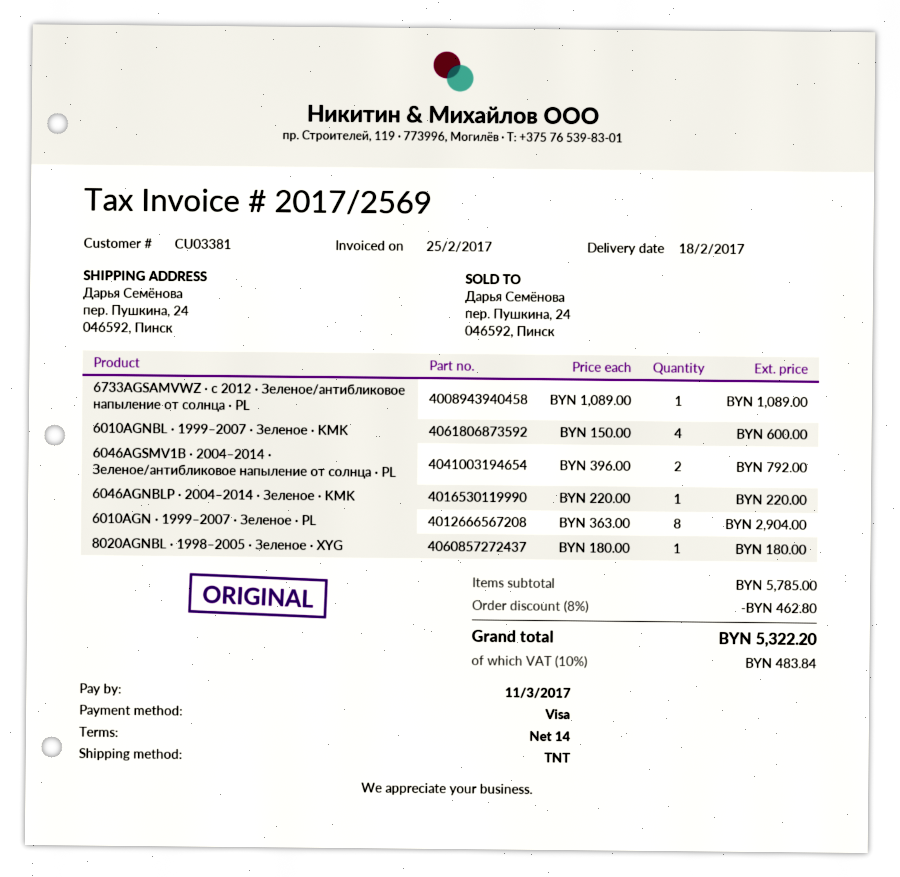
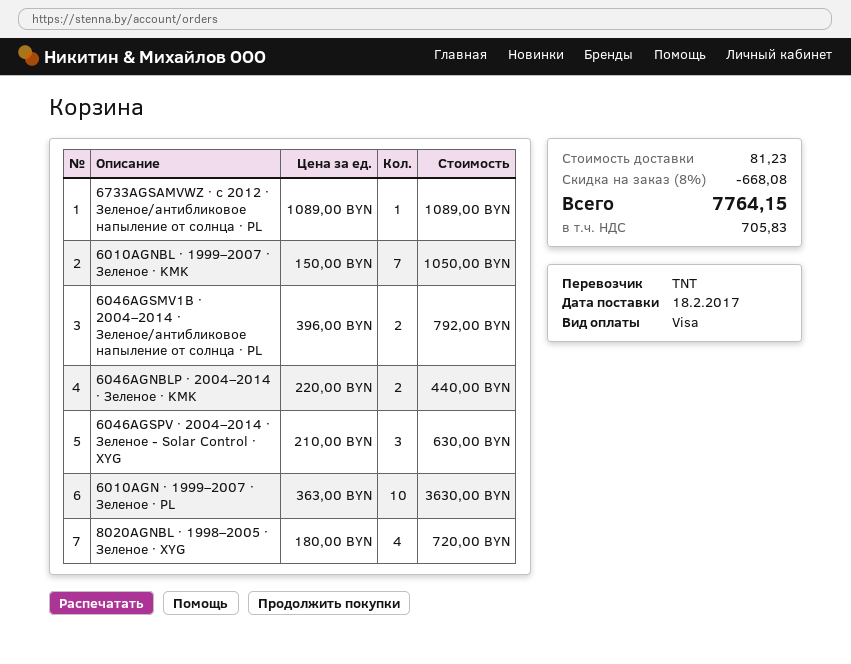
6010AGNBL · 1999–2007 · Зеленое · KMK: 4 x 150.00 = 600.00 -> 7 x 150.00 = 1050.00
6046AGNBLP · 2004–2014 · Зеленое · KMK: 1 x 220.00 = 220.00 -> 2 x 220.00 = 440.00
6010AGN · 1999–2007 · Зеленое · PL: 8 x 363.00 = 2904.00 -> 10 x 363.00 = 3630.00
8020AGNBL · 1998–2005 · Зеленое · XYG: 1 x 180.00 = 180.00 -> 4 x 180.00 = 720.00
6046AGSPV · 2004–2014 · Зеленое - Solar Control · XYG: none -> 3 x 210.00 = 630.00
discount: 8% = 462.80 -> 8% = 668.08
shipping: none -> 81.23
tax: 483.84 -> 705.83
total: 5322.20 -> 7764.15

